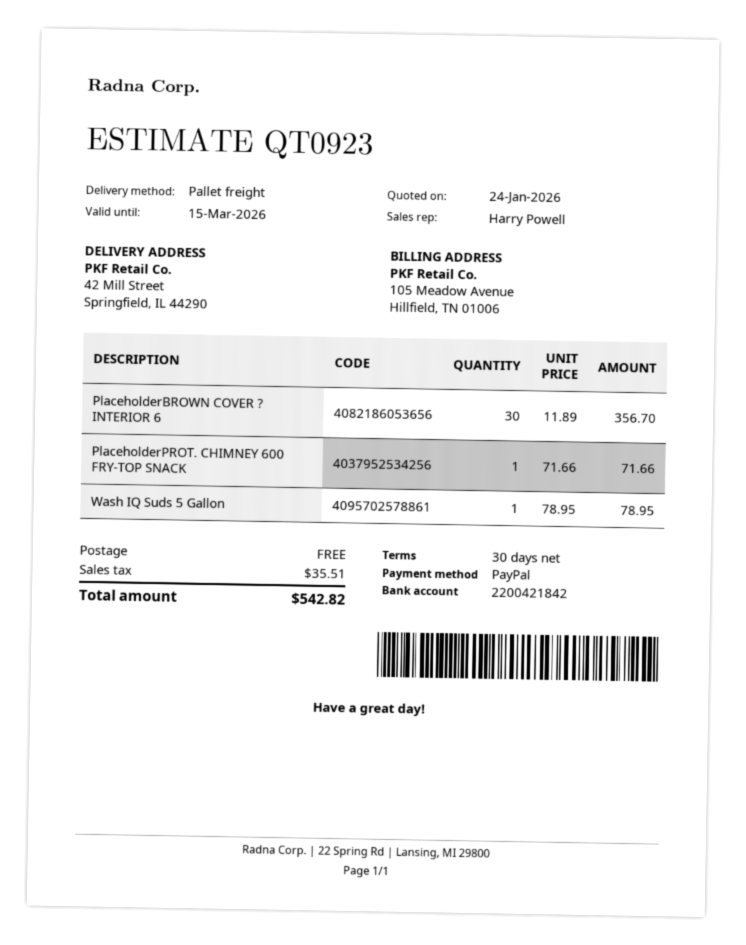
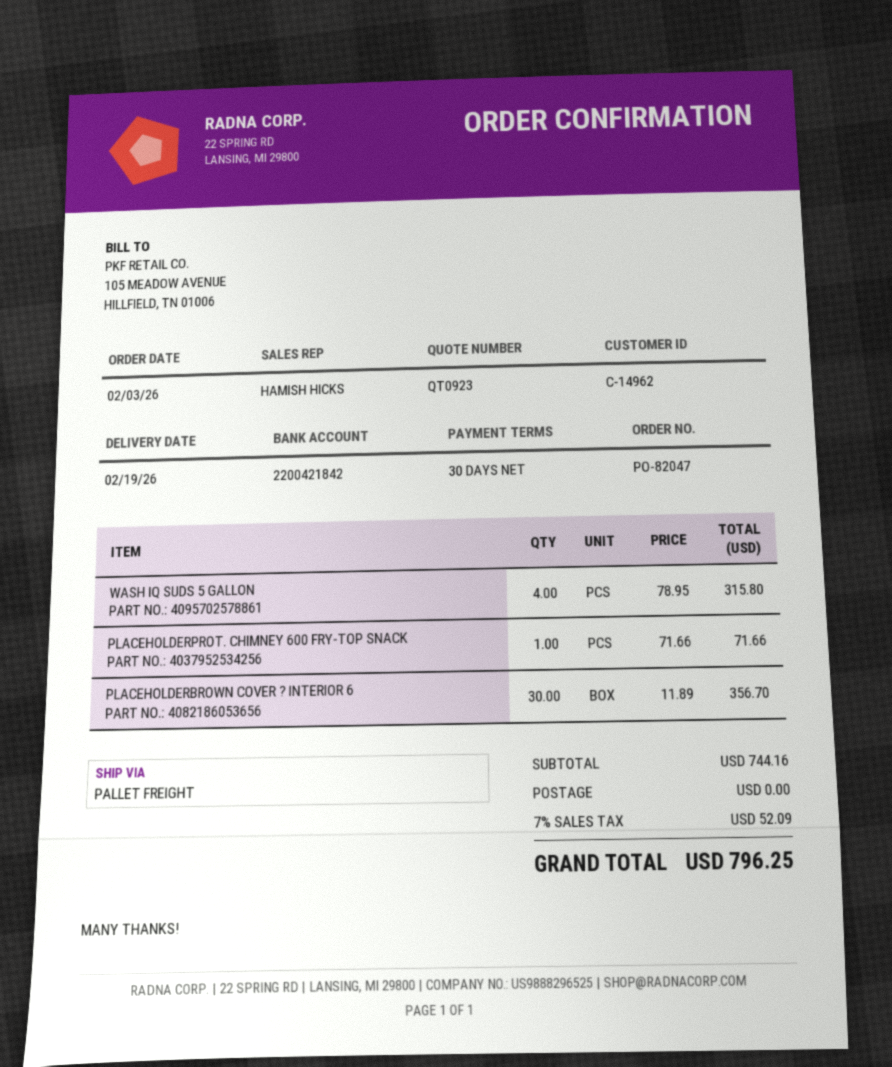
sales rep: Harry Powell -> HAMISH HICKS
Wash IQ Suds 5 Gallon: 1 x 78.95 = 78.95 -> 4 x 78.95 = 315.80
tax: 35.51 -> 52.09
total: 542.82 -> 796.25

